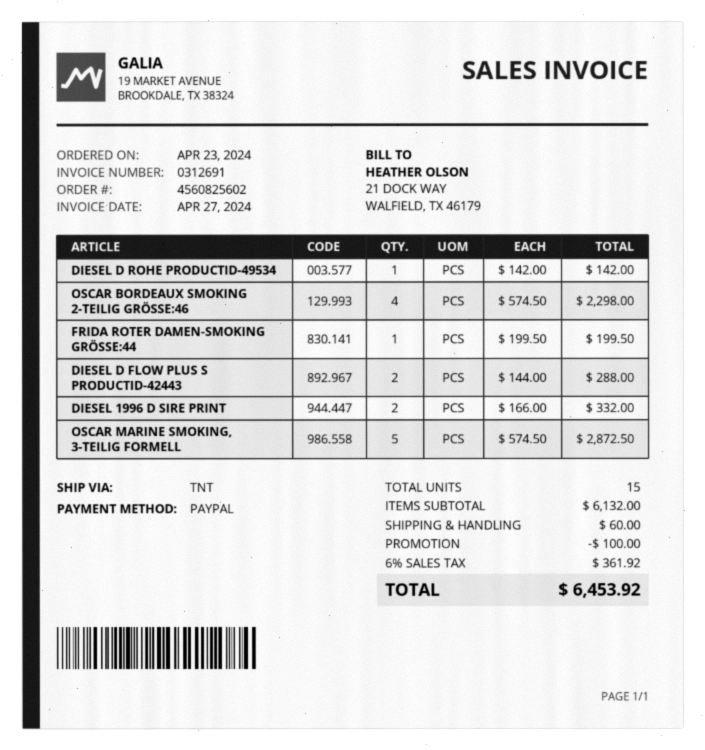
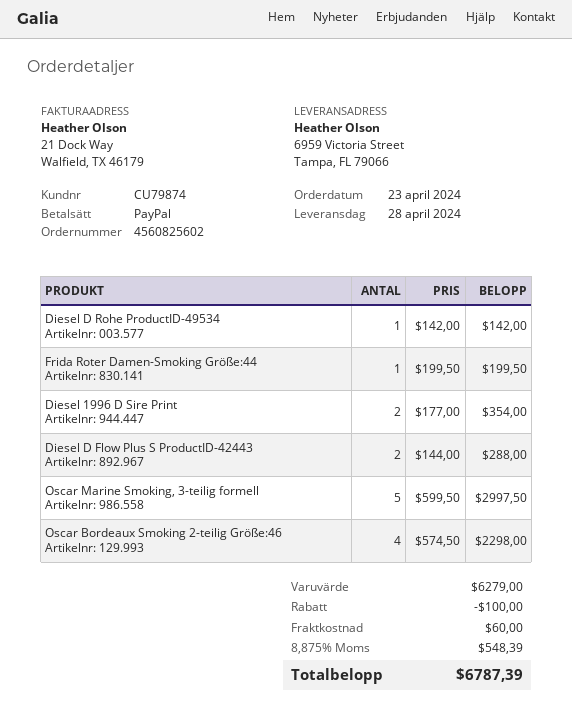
DIESEL 1996 D SIRE PRINT: 2 x 166.00 = 332.00 -> 2 x 177.00 = 354.00
OSCAR MARINE SMOKING, 3-TEILIG FORMELL: 5 x 574.50 = 2872.50 -> 5 x 599.50 = 2997.50
subtotal: 6132.00 -> 6279.00
tax: 6% = 361.92 -> 8.875% = 548.39
total: 6453.92 -> 6787.39

